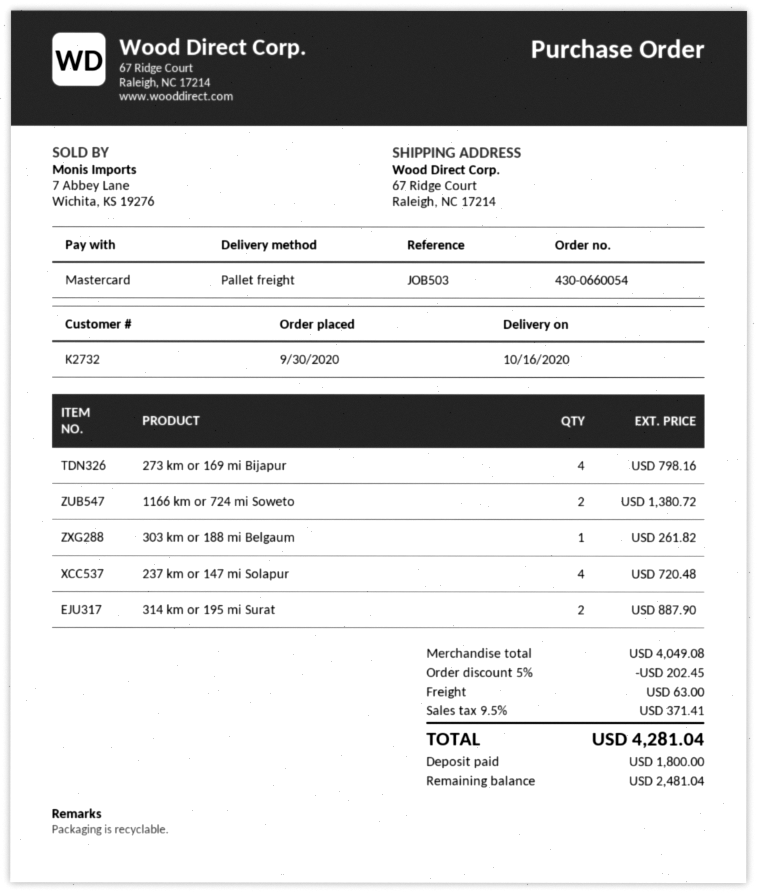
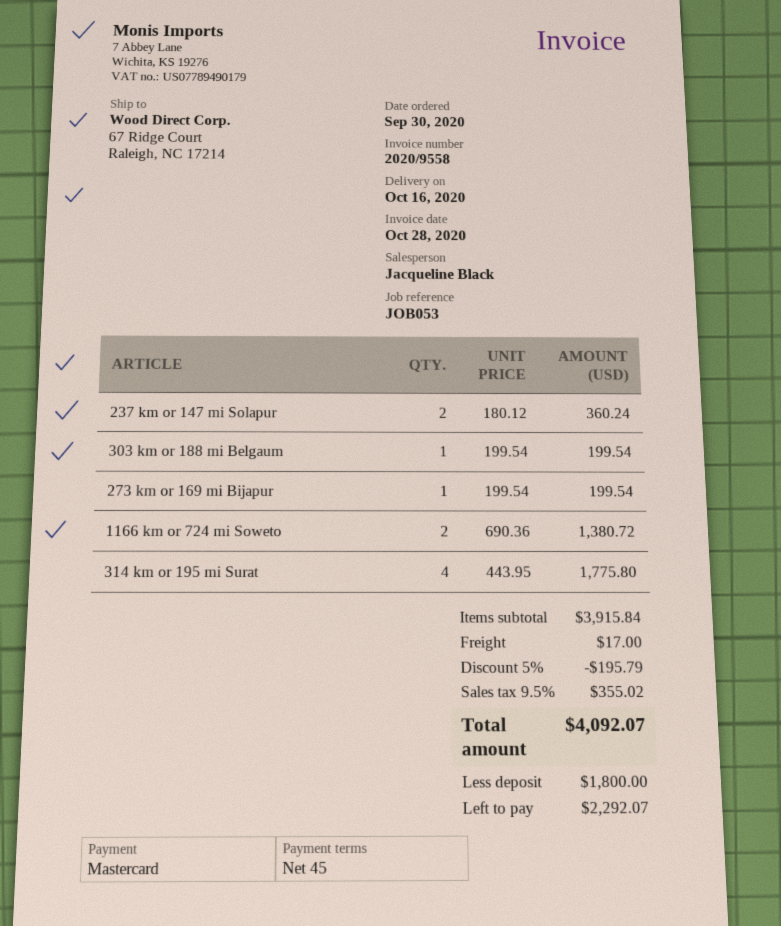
reference: JOB503 -> JOB053
273 km or 169 mi Bijapur: 4 for 798.16 -> 1 for 199.54
303 km or 188 mi Belgaum: 1 for 261.82 -> 1 for 199.54
237 km or 147 mi Solapur: 4 for 720.48 -> 2 for 360.24
314 km or 195 mi Surat: 2 for 887.90 -> 4 for 1775.80
subtotal: 4049.08 -> 3915.84
discount: 5% = 202.45 -> 5% = 195.79
shipping: 63.00 -> 17.00
tax: 9.5% = 371.41 -> 9.5% = 355.02
total: 4281.04 -> 4092.07
balance: 2481.04 -> 2292.07

